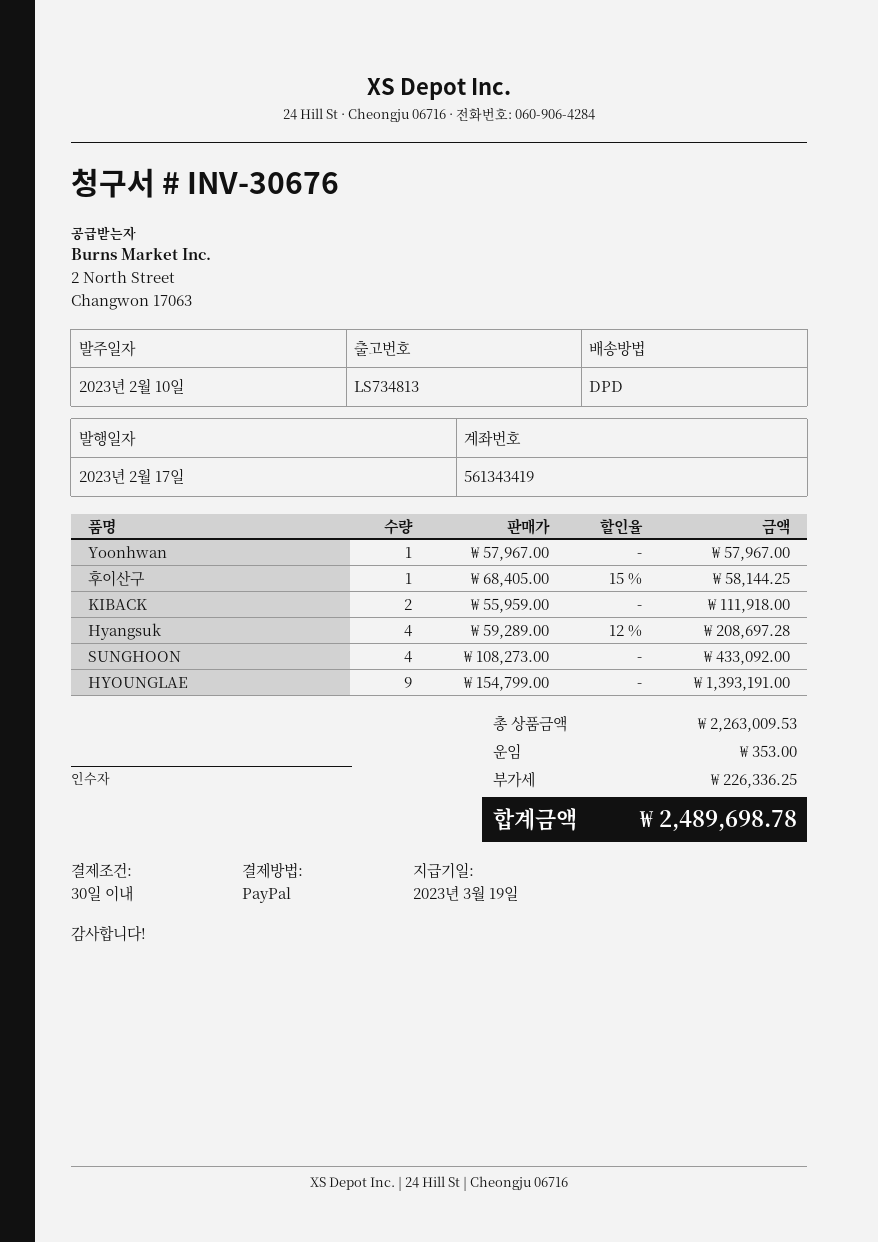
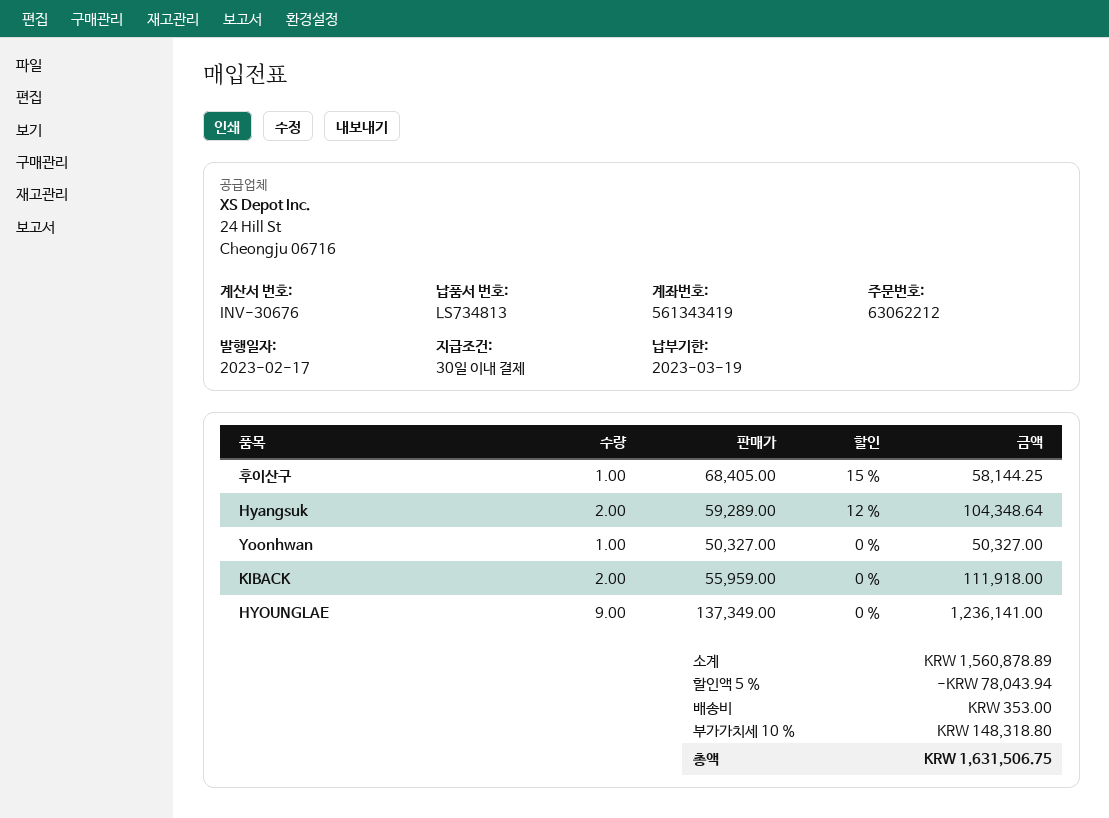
Yoonhwan: 1 x 57967.00 = 57967.00 -> 1 x 50327.00 = 50327.00
Hyangsuk: 4 x 59289.00 - 12% = 208697.28 -> 2 x 59289.00 - 12% = 104348.64
SUNGHOON: 4 x 108273.00 = 433092.00 -> none
HYOUNGLAE: 9 x 154799.00 = 1393191.00 -> 9 x 137349.00 = 1236141.00
subtotal: 2263009.53 -> 1560878.89
discount: none -> 5% = 78043.94
tax: 226336.25 -> 148318.80
total: 2489698.78 -> 1631506.75

